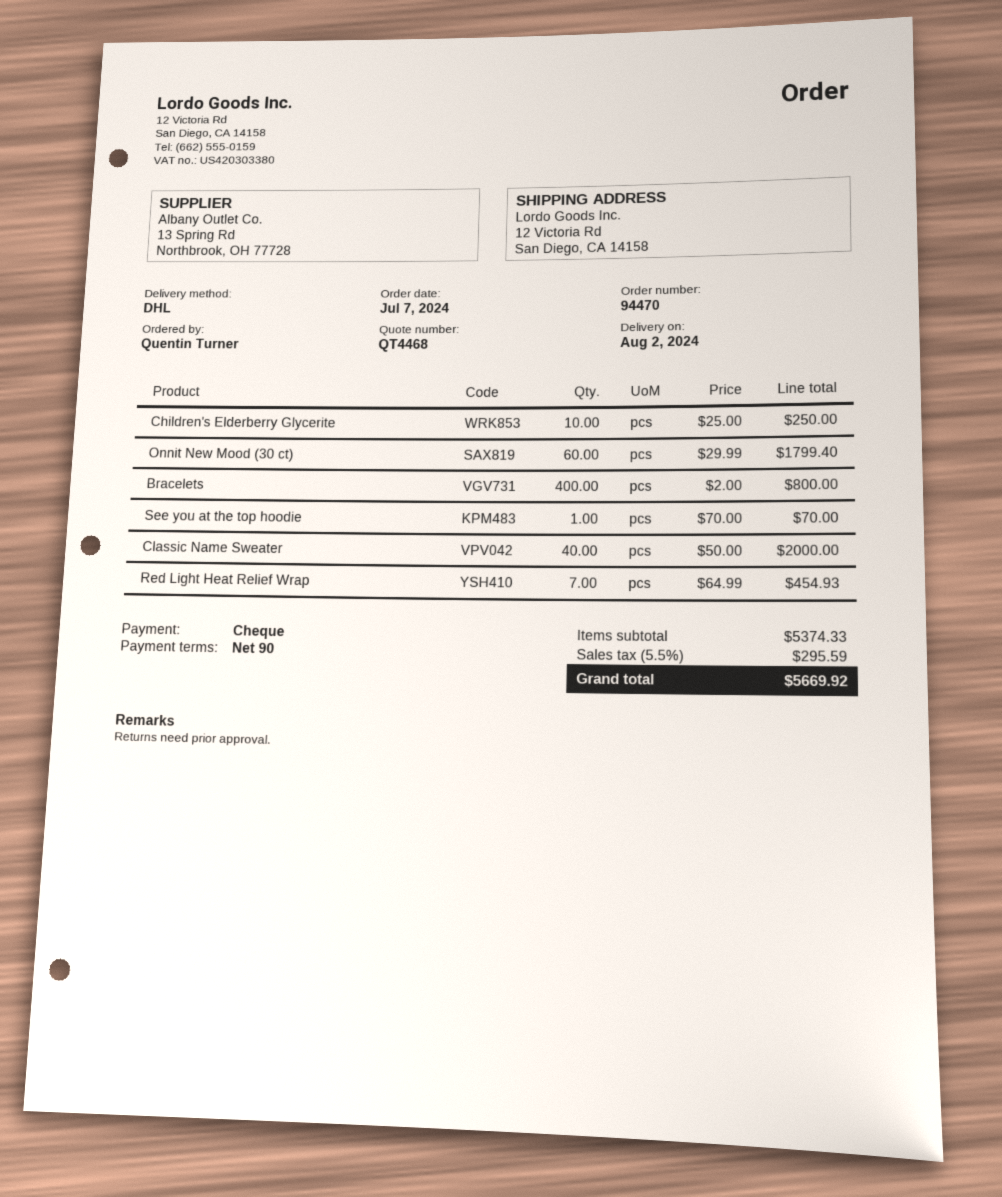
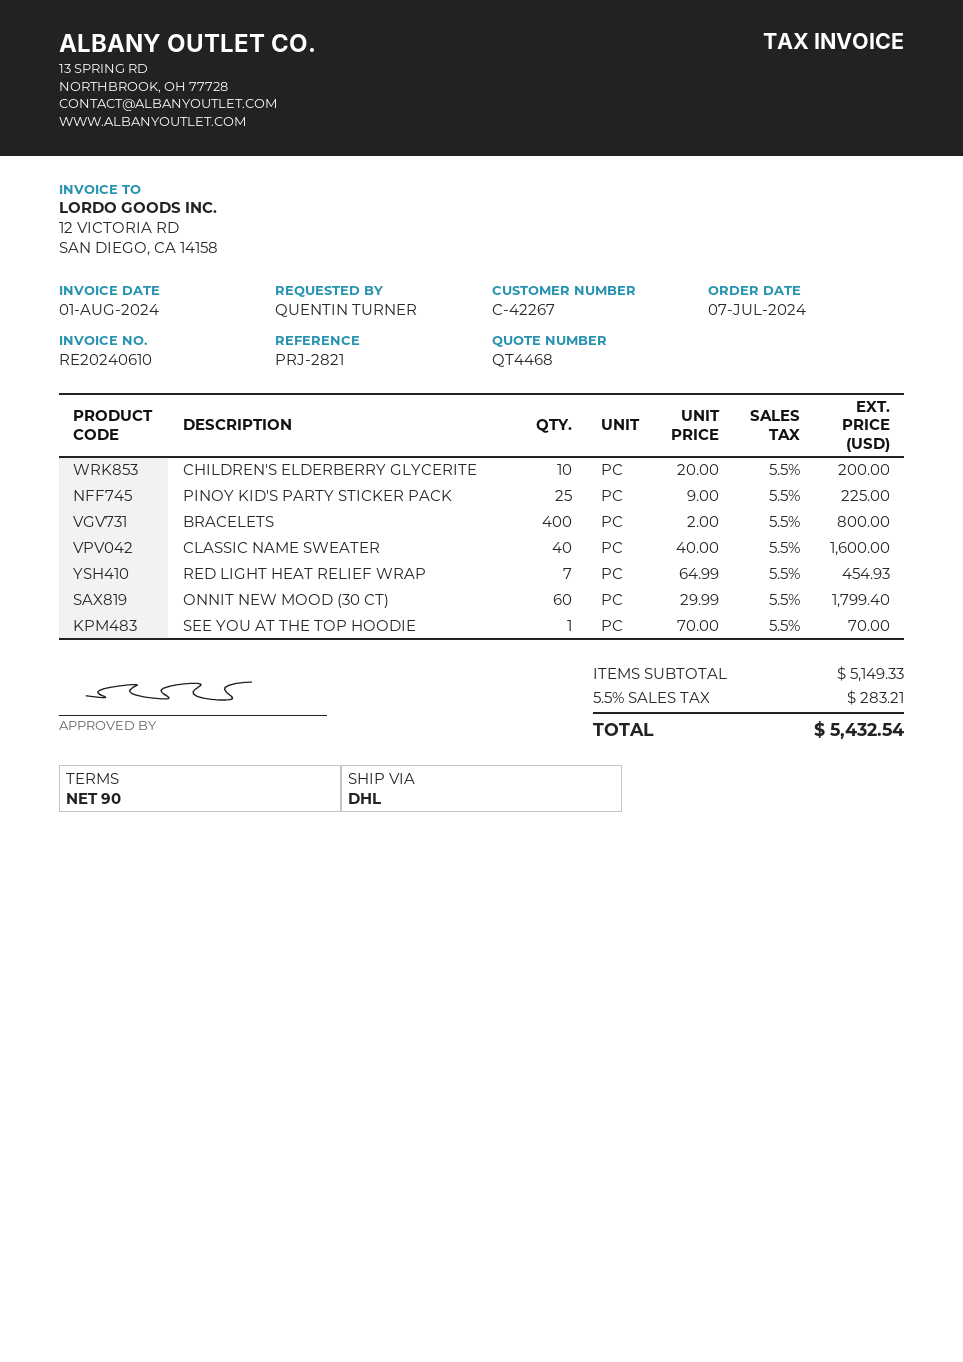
Children's Elderberry Glycerite: 10 x 25.00 = 250.00 -> 10 x 20.00 = 200.00
Classic Name Sweater: 40 x 50.00 = 2000.00 -> 40 x 40.00 = 1600.00
PINOY KID'S PARTY STICKER PACK: none -> 25 x 9.00 = 225.00
subtotal: 5374.33 -> 5149.33
tax: 5.5% = 295.59 -> 5.5% = 283.21
total: 5669.92 -> 5432.54

